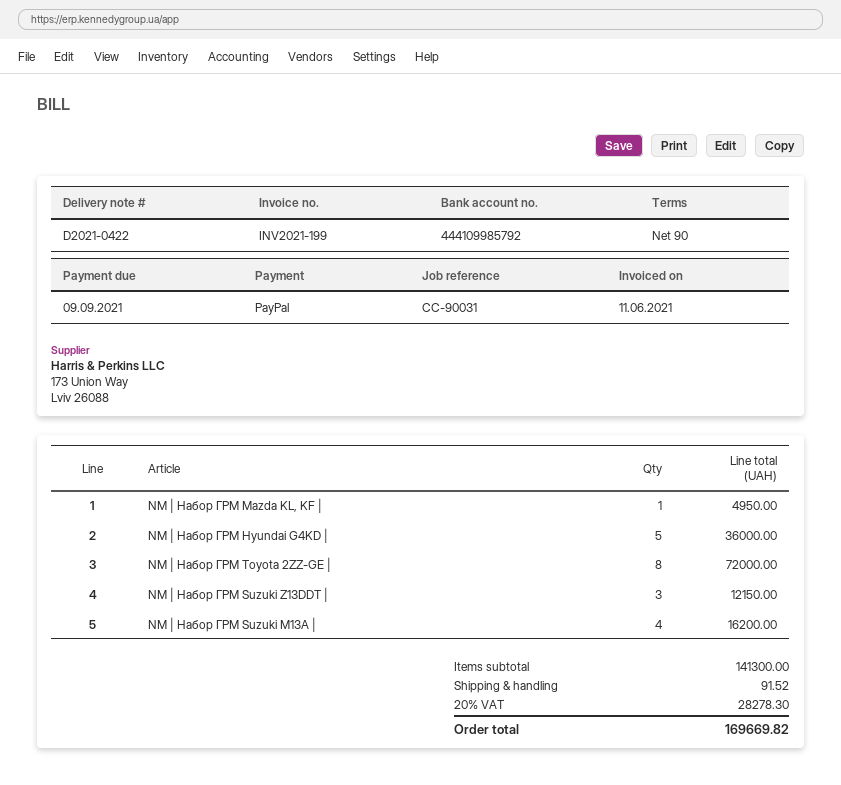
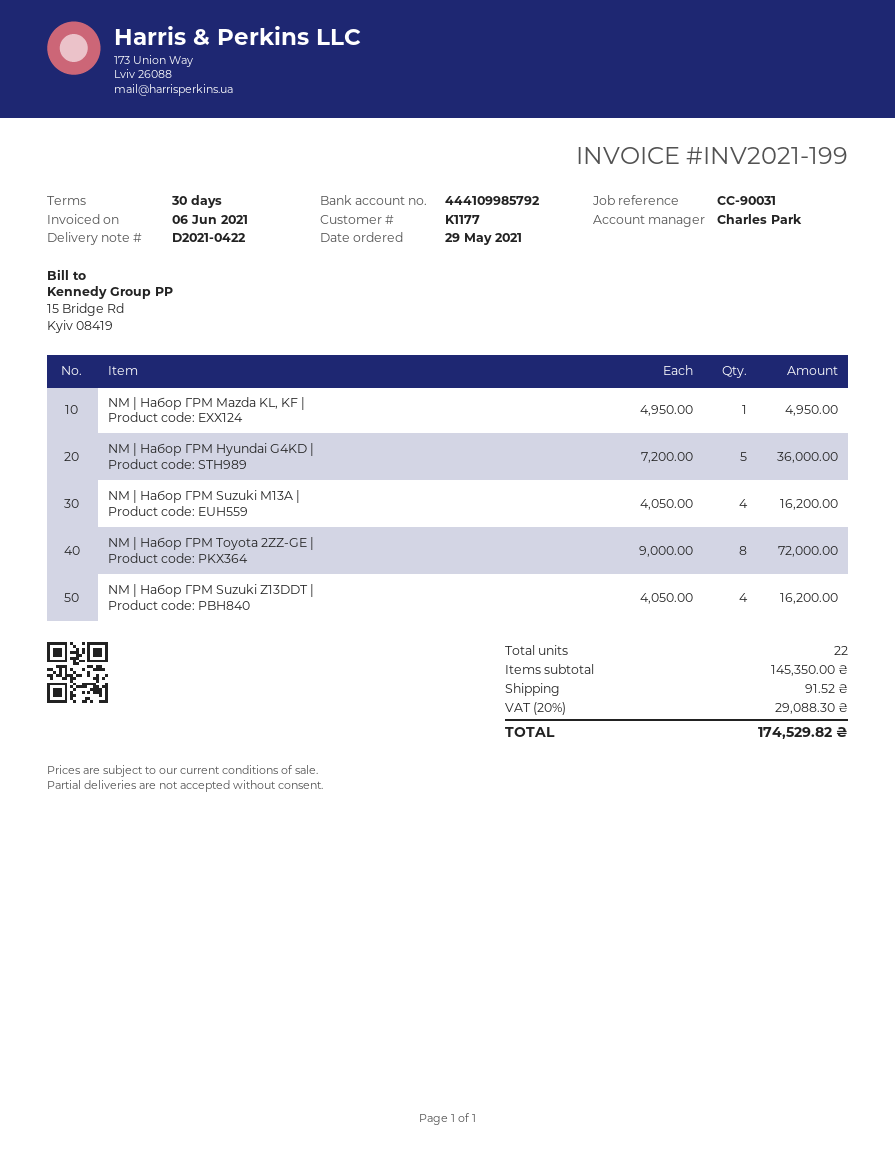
invoice date: 2021-06-11 -> 2021-06-06
payment terms: 90 days -> 30 days
NM | Набор ГРМ Suzuki Z13DDT |: 3 for 12150.00 -> 4 for 16200.00
subtotal: 141300.00 -> 145350.00
tax: 20% = 28278.30 -> 20% = 29088.30
total: 169669.82 -> 174529.82

